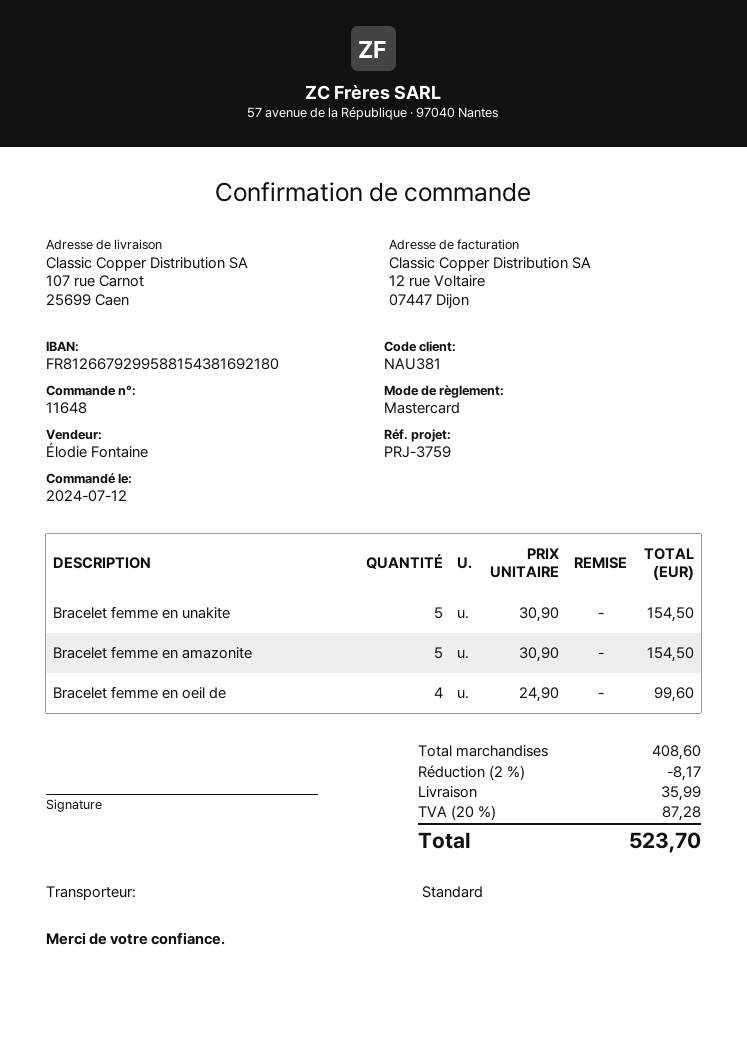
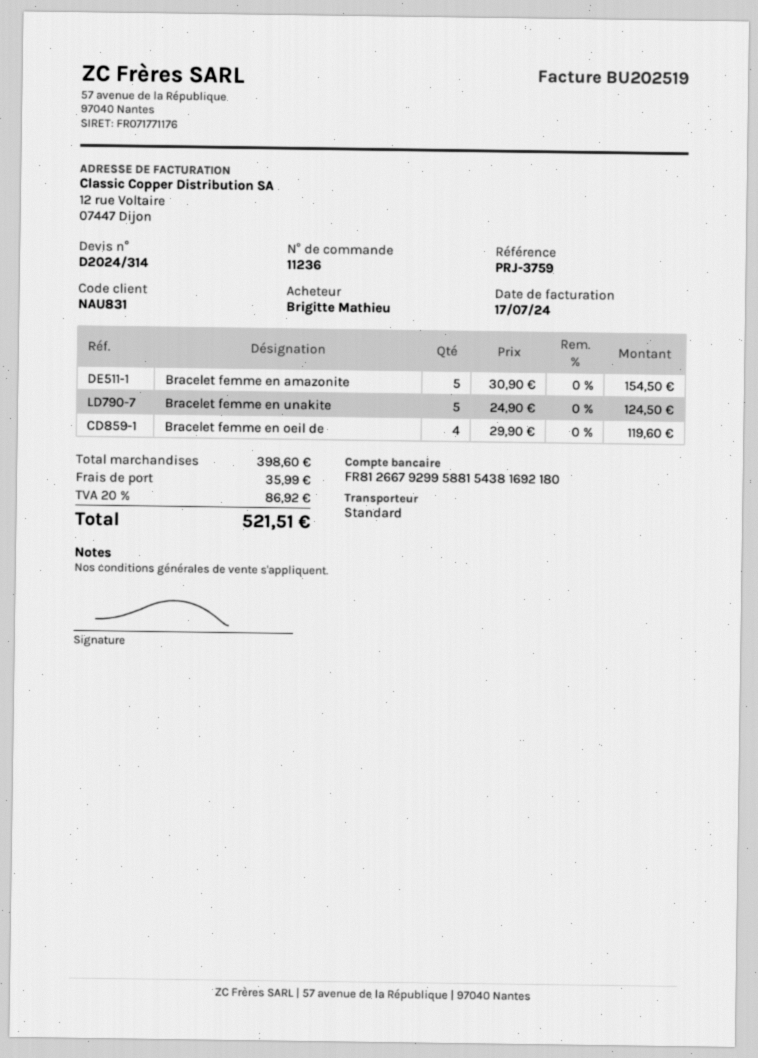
order number: 11648 -> 11236
customer number: NAU381 -> NAU831
Bracelet femme en unakite: 5 x 30.90 = 154.50 -> 5 x 24.90 = 124.50
Bracelet femme en oeil de: 4 x 24.90 = 99.60 -> 4 x 29.90 = 119.60
subtotal: 408.60 -> 398.60
discount: 2% = 8.17 -> none
tax: 20% = 87.28 -> 20% = 86.92
total: 523.70 -> 521.51

